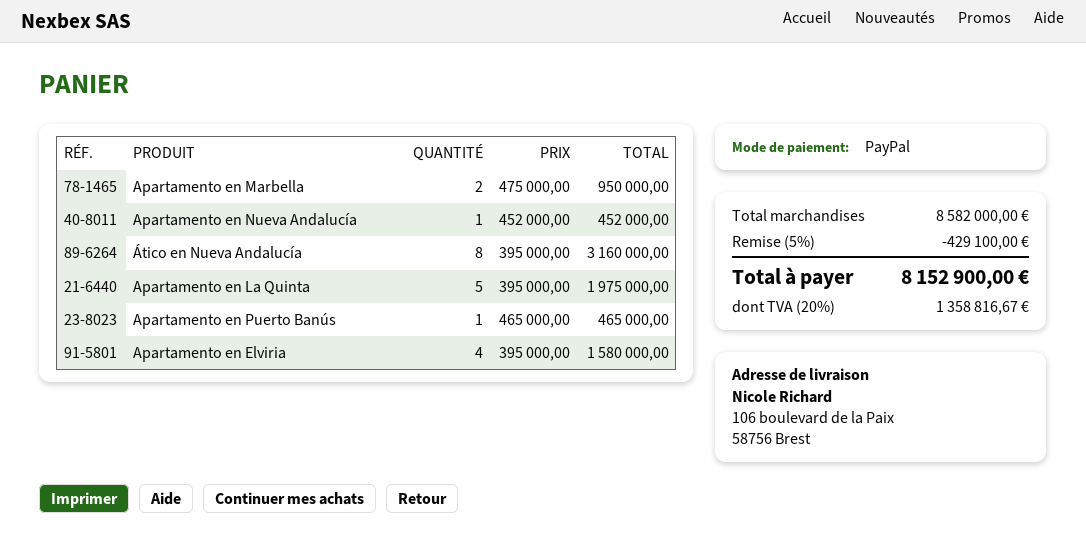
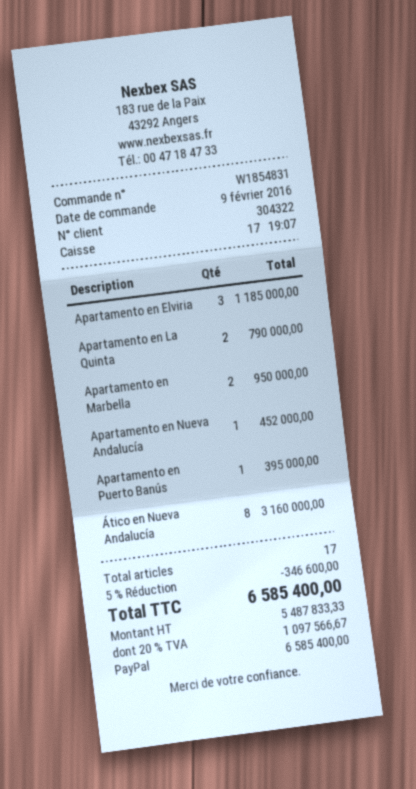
Apartamento en La Quinta: 5 for 1975000.00 -> 2 for 790000.00
Apartamento en Puerto Banús: 1 for 465000.00 -> 1 for 395000.00
Apartamento en Elviria: 4 for 1580000.00 -> 3 for 1185000.00
discount: 5% = 429100.00 -> 5% = 346600.00
tax: 20% = 1358816.67 -> 20% = 1097566.67
total: 8152900.00 -> 6585400.00

